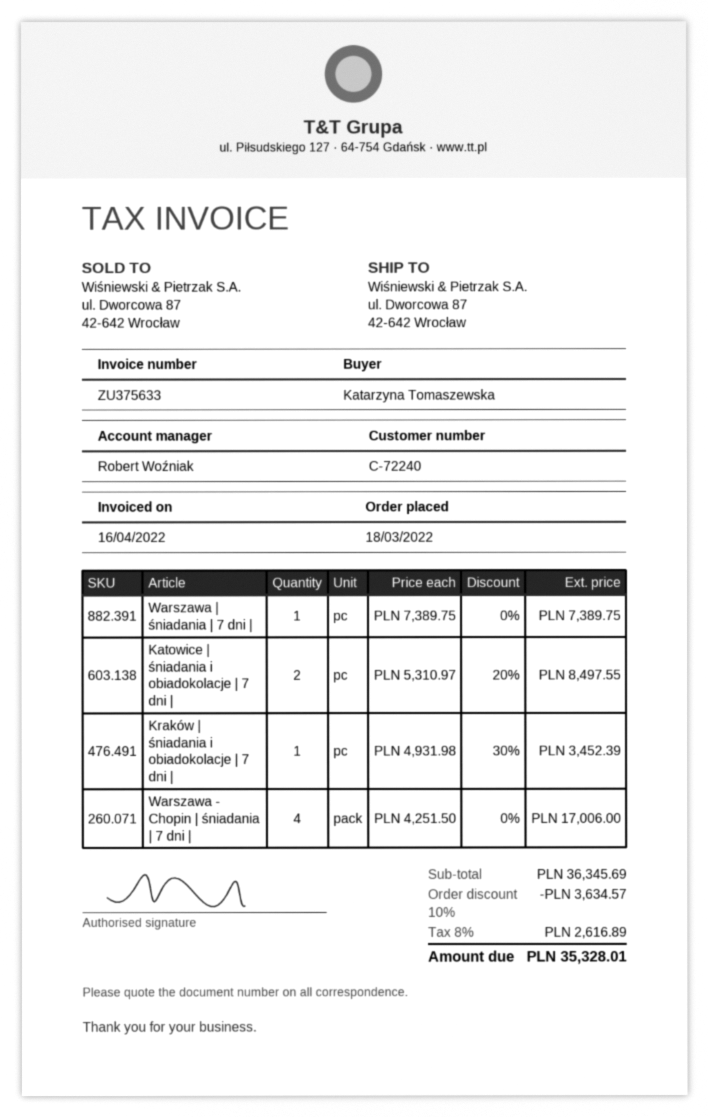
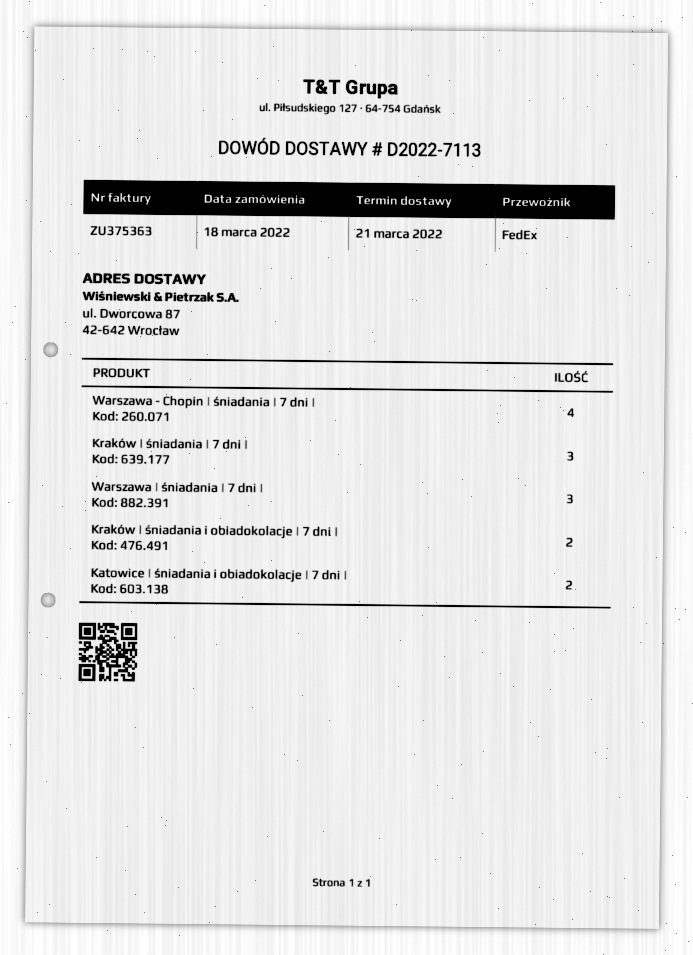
invoice number: ZU375633 -> ZU375363
Warszawa | śniadania | 7 dni |: 1 -> 3
Kraków | śniadania i obiadokolacje | 7 dni |: 1 -> 2
Kraków | śniadania | 7 dni |: none -> 3

